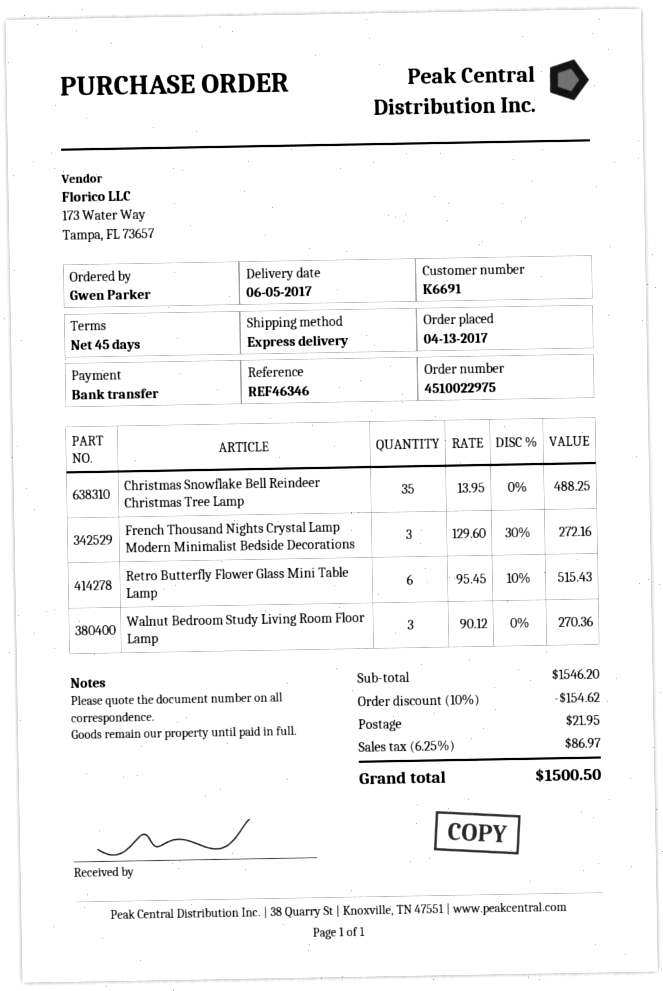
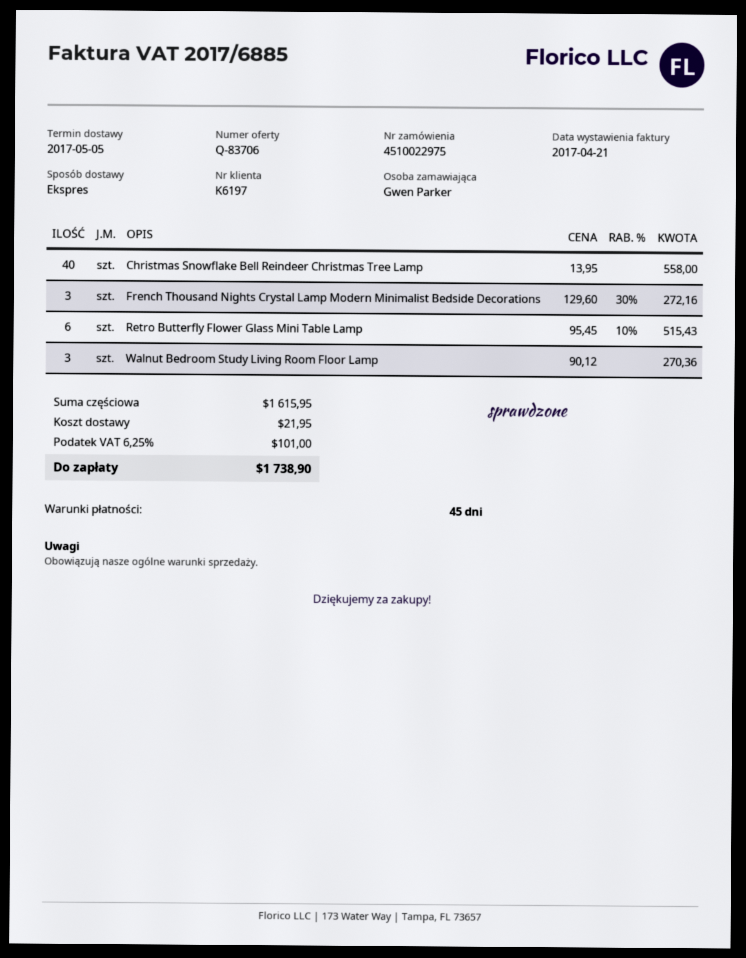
delivery date: 2017-06-05 -> 2017-05-05
customer number: K6691 -> K6197
Christmas Snowflake Bell Reindeer Christmas Tree Lamp: 35 x 13.95 = 488.25 -> 40 x 13.95 = 558.00
subtotal: 1546.20 -> 1615.95
discount: 10% = 154.62 -> none
tax: 6.25% = 86.97 -> 6.25% = 101.00
total: 1500.50 -> 1738.90

